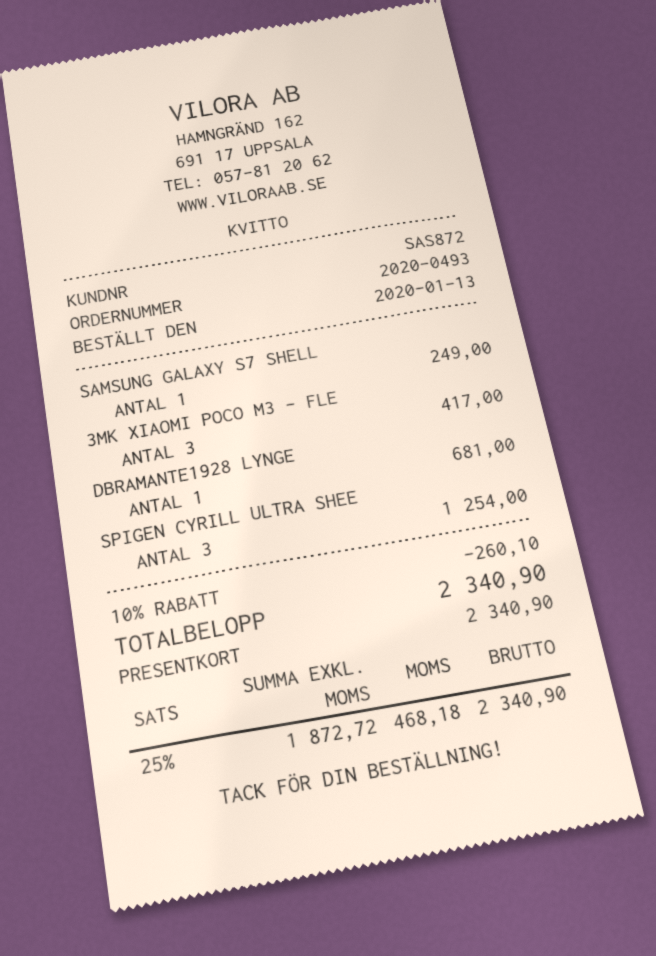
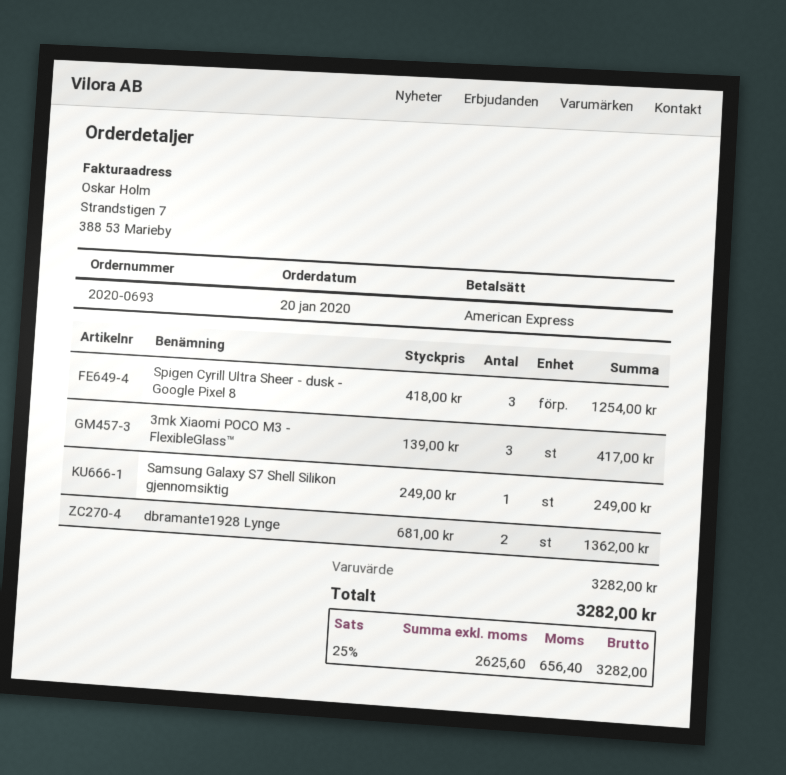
order number: 2020-0493 -> 2020-0693
order date: 2020-01-13 -> 2020-01-20
payment method: gift card -> American Express
DBRAMANTE1928 LYNGE: 1 for 681.00 -> 2 for 1362.00
discount: 10% = 260.10 -> none
net: 1872.72 -> 2625.60
tax: 25% = 468.18 -> 25% = 656.40
total: 2340.90 -> 3282.00

